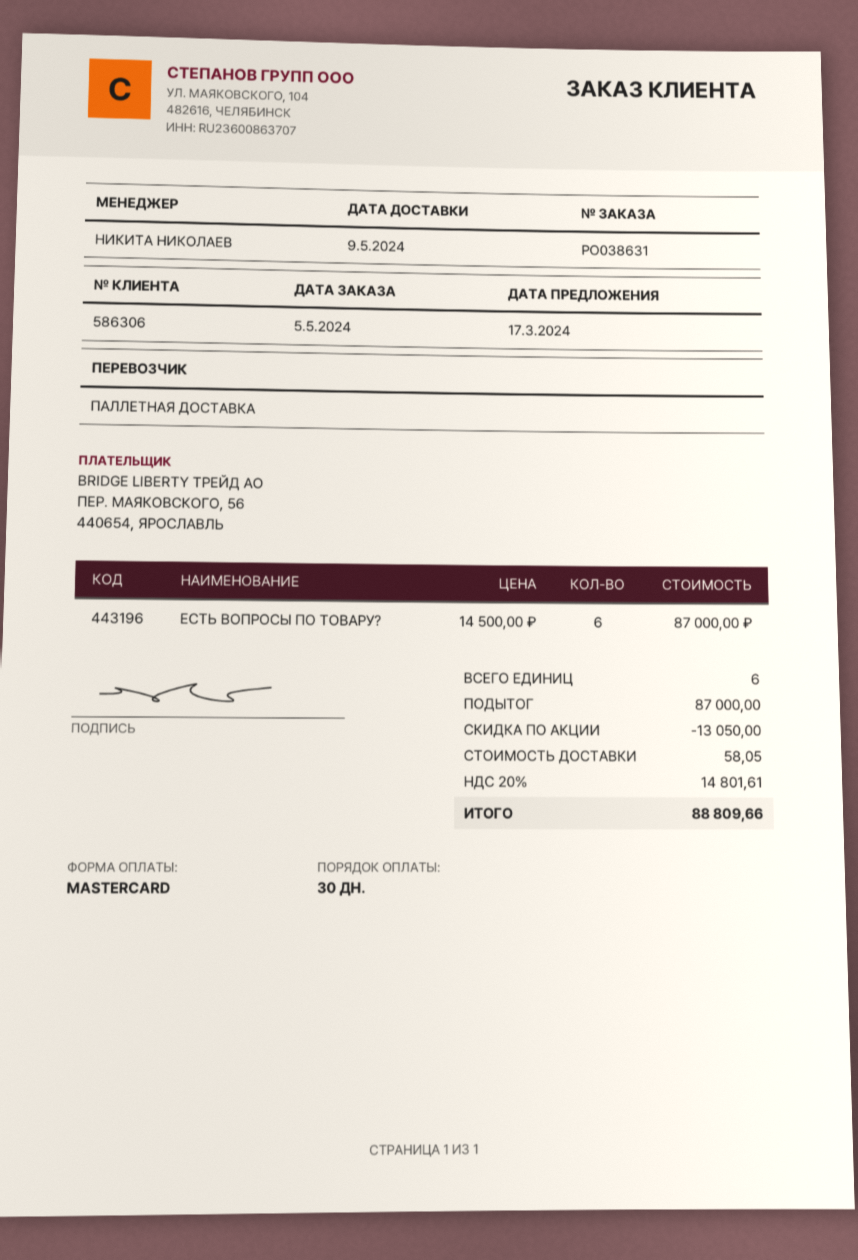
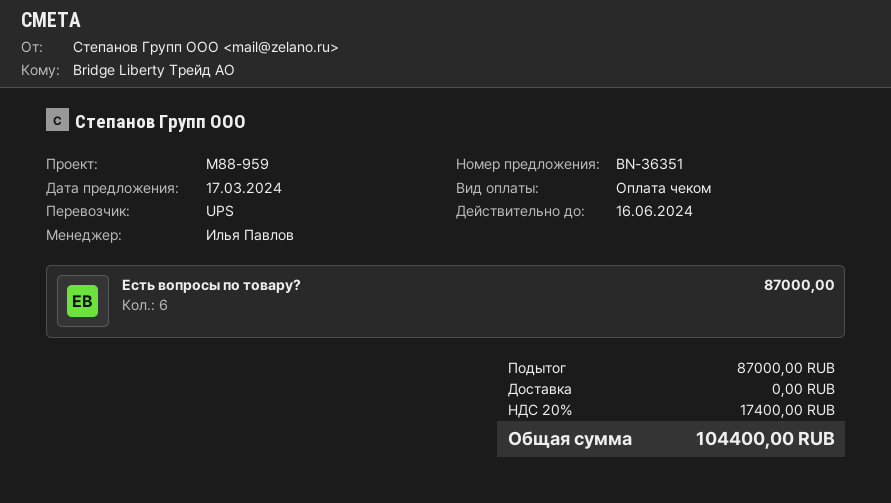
sales rep: НИКИТА НИКОЛАЕВ -> Илья Павлов
payment method: Mastercard -> cheque
shipping method: pallet freight -> UPS
discount: 13050.00 -> none
shipping: 58.05 -> 0.00
tax: 20% = 14801.61 -> 20% = 17400.00
total: 88809.66 -> 104400.00

